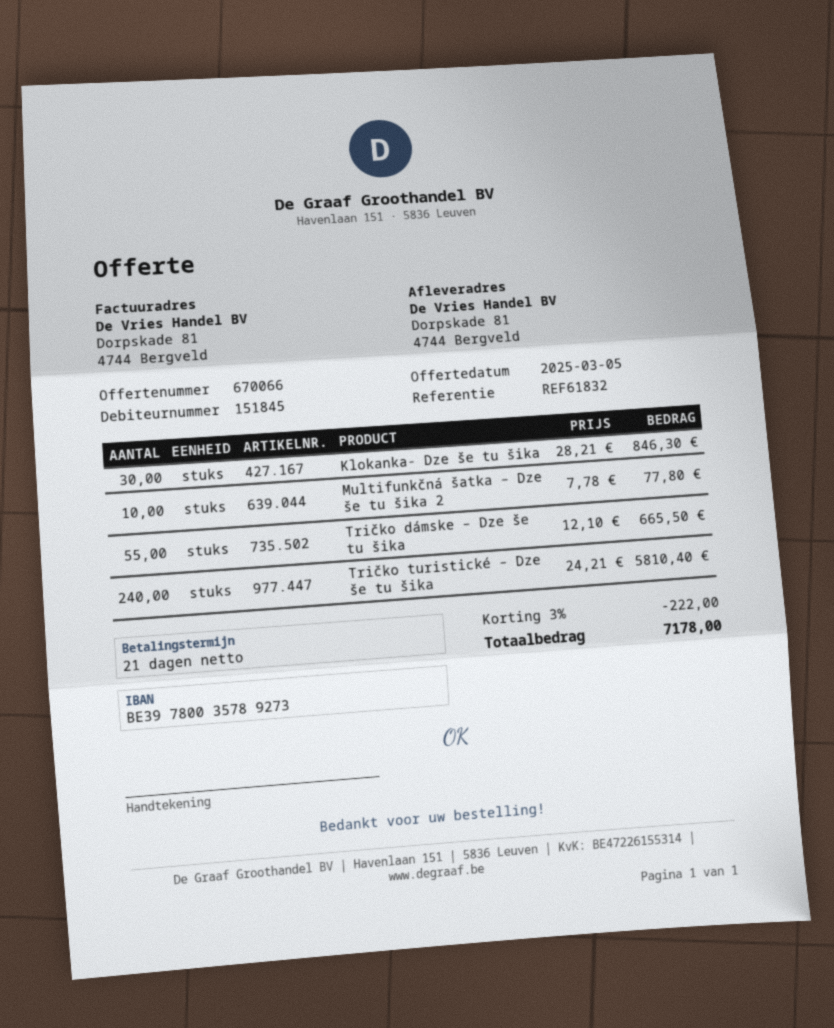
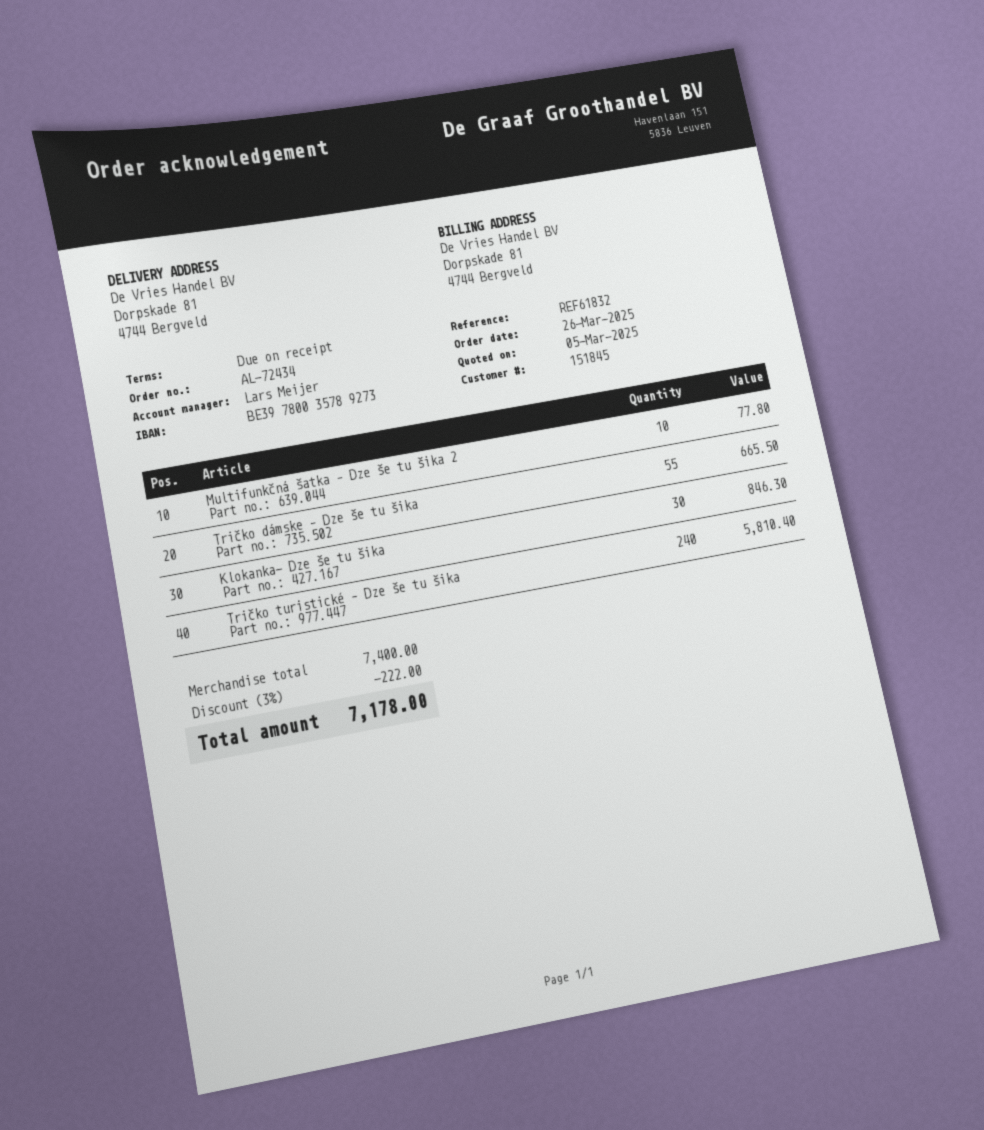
payment terms: 21 days -> on receipt

